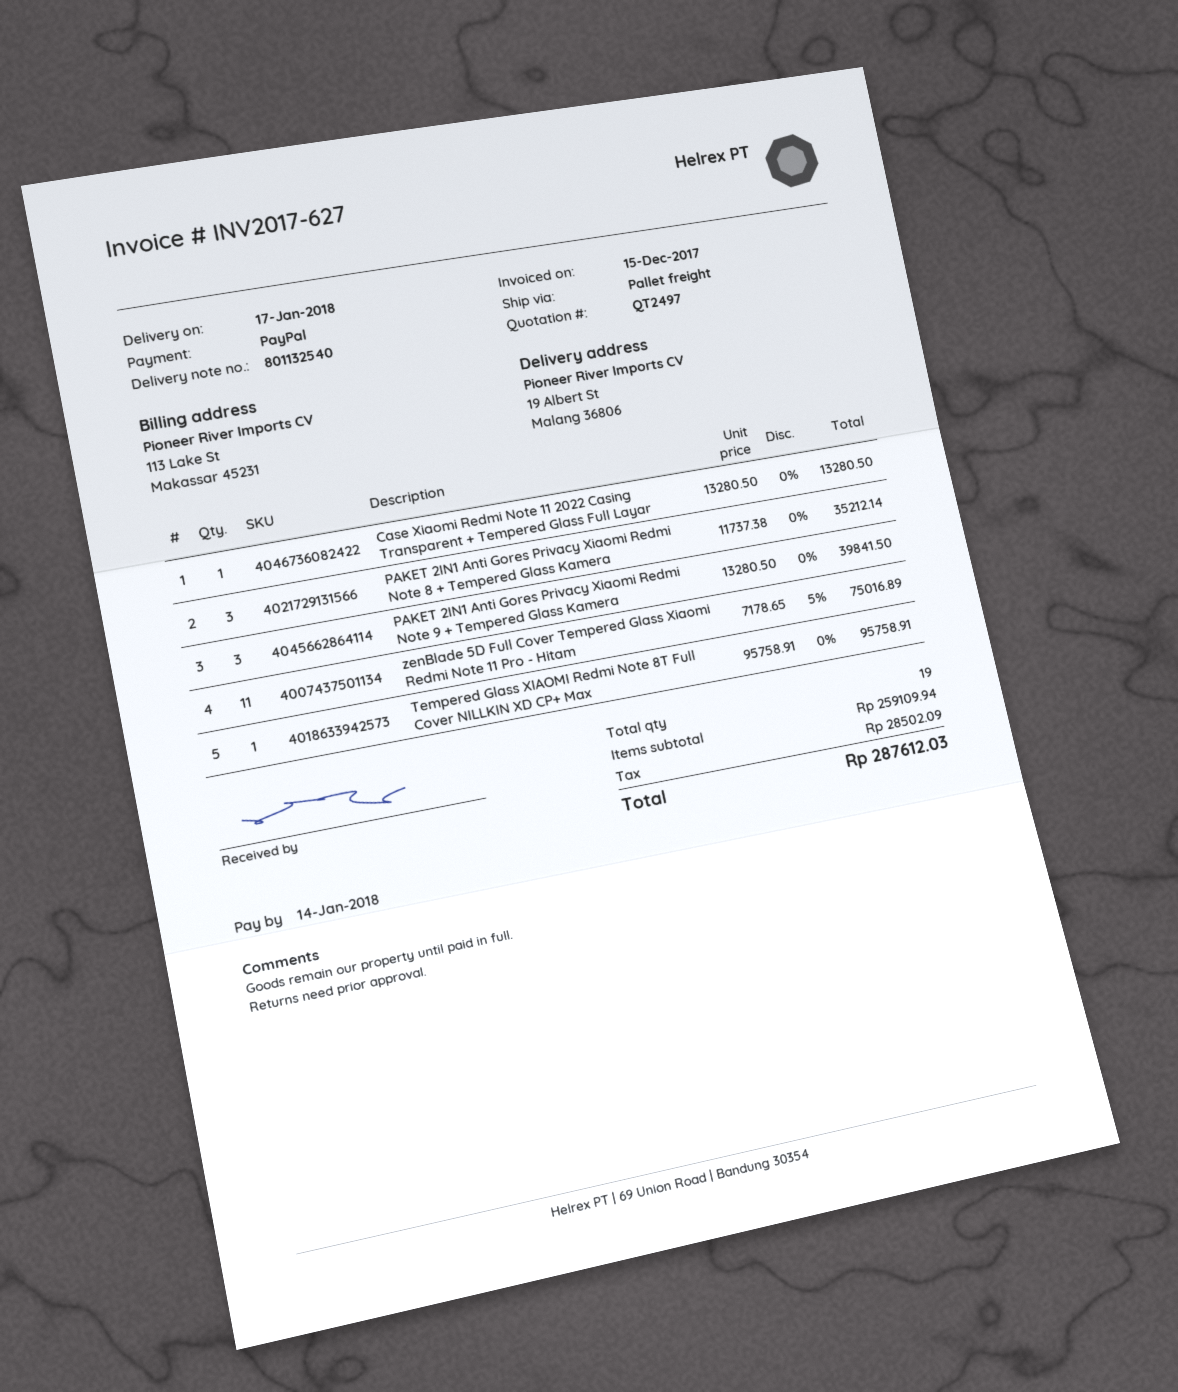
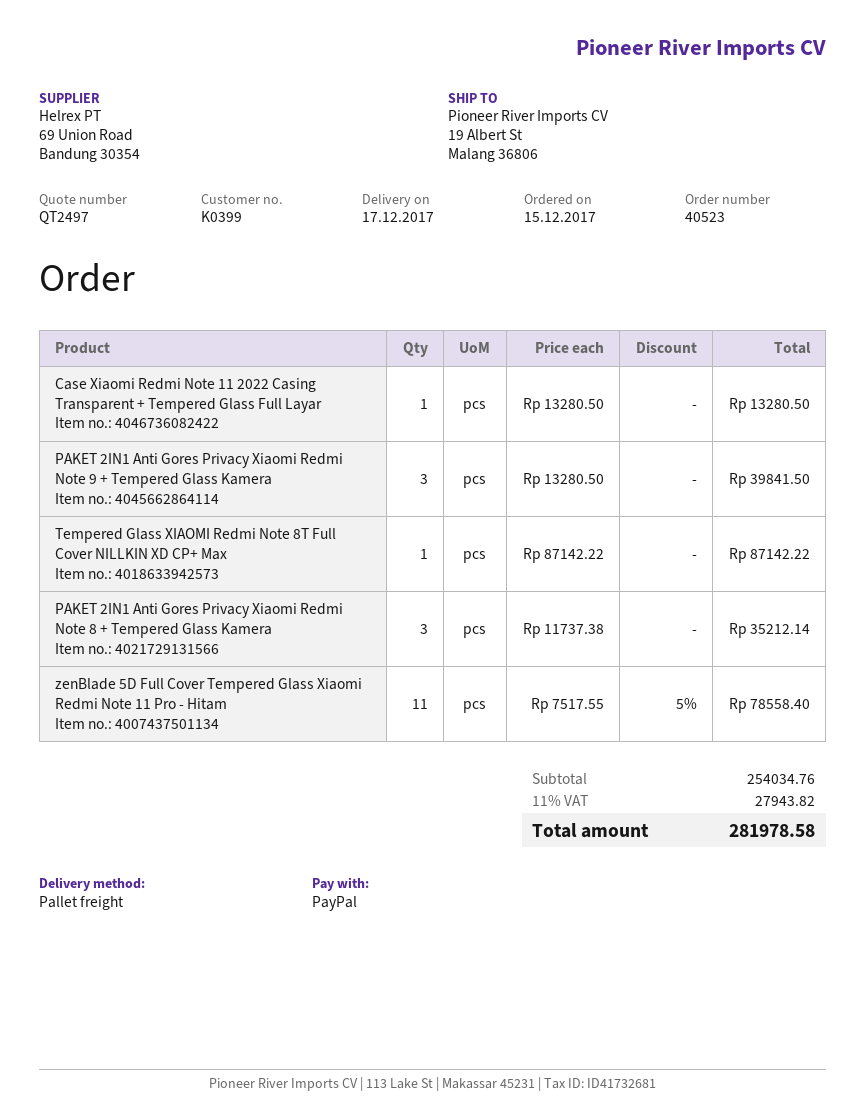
delivery date: 2018-01-17 -> 2017-12-17
zenBlade 5D Full Cover Tempered Glass Xiaomi Redmi Note 11 Pro - Hitam: 11 x 7178.65 - 5% = 75016.89 -> 11 x 7517.55 - 5% = 78558.40
Tempered Glass XIAOMI Redmi Note 8T Full Cover NILLKIN XD CP+ Max: 1 x 95758.91 = 95758.91 -> 1 x 87142.22 = 87142.22
subtotal: 259109.94 -> 254034.76
tax: 28502.09 -> 27943.82
total: 287612.03 -> 281978.58

